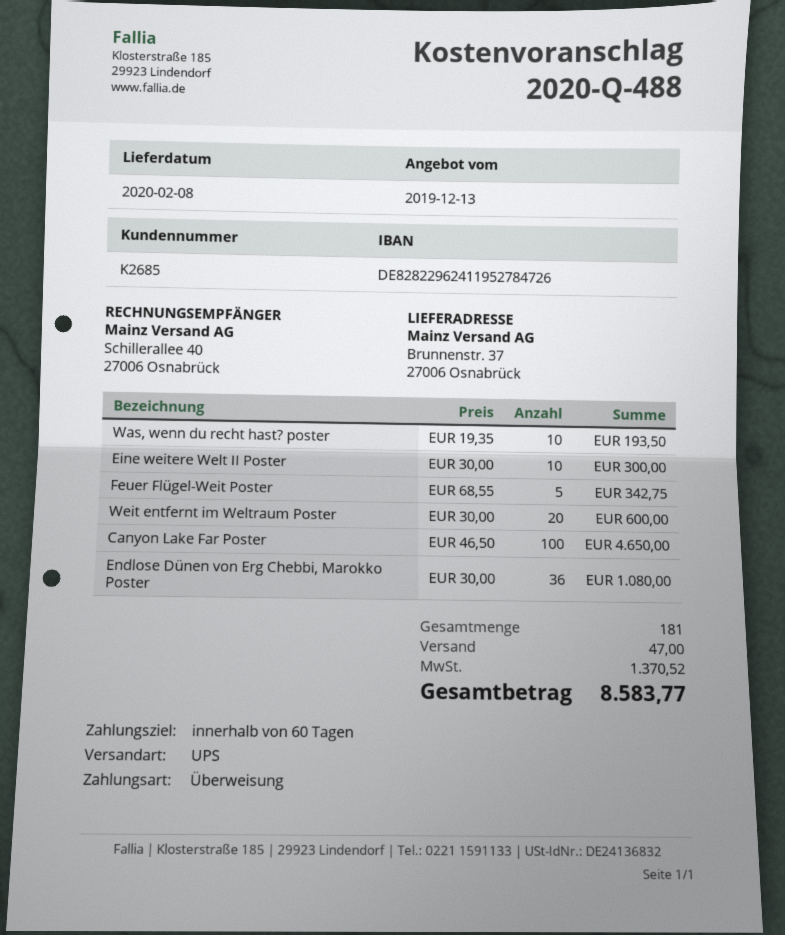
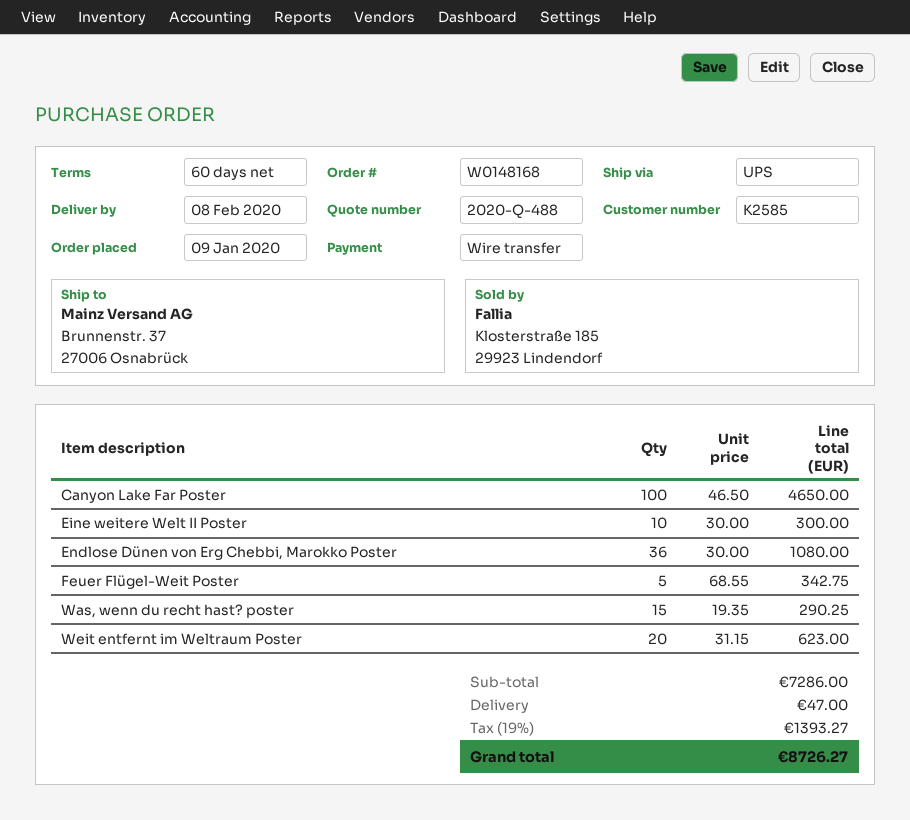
customer number: K2685 -> K2585
Was, wenn du recht hast? poster: 10 x 19.35 = 193.50 -> 15 x 19.35 = 290.25
Weit entfernt im Weltraum Poster: 20 x 30.00 = 600.00 -> 20 x 31.15 = 623.00
tax: 1370.52 -> 1393.27
total: 8583.77 -> 8726.27

